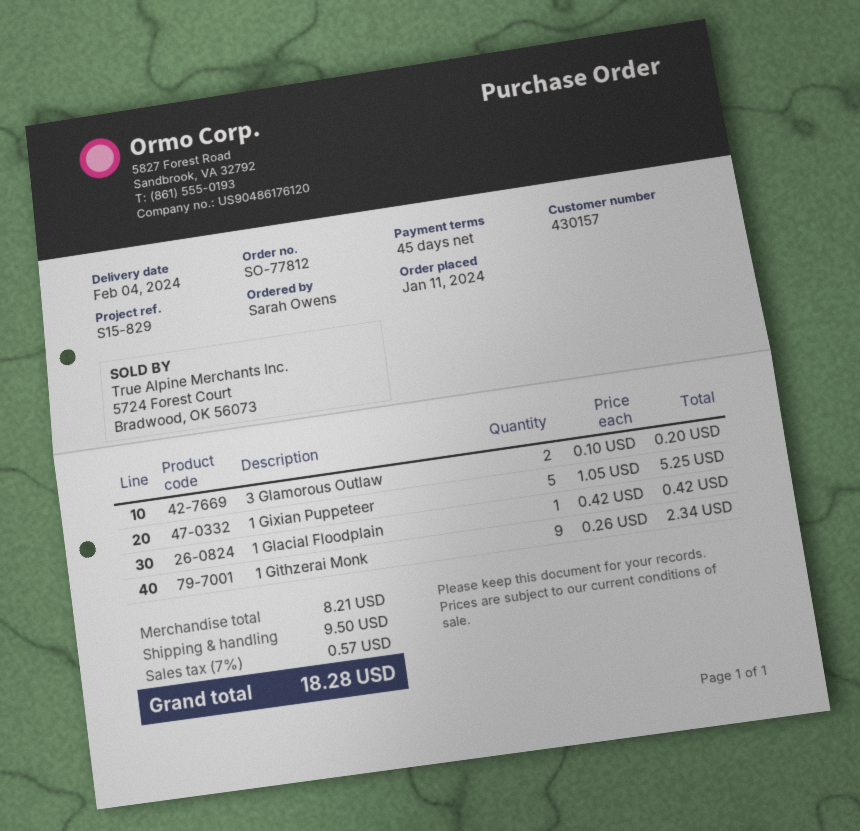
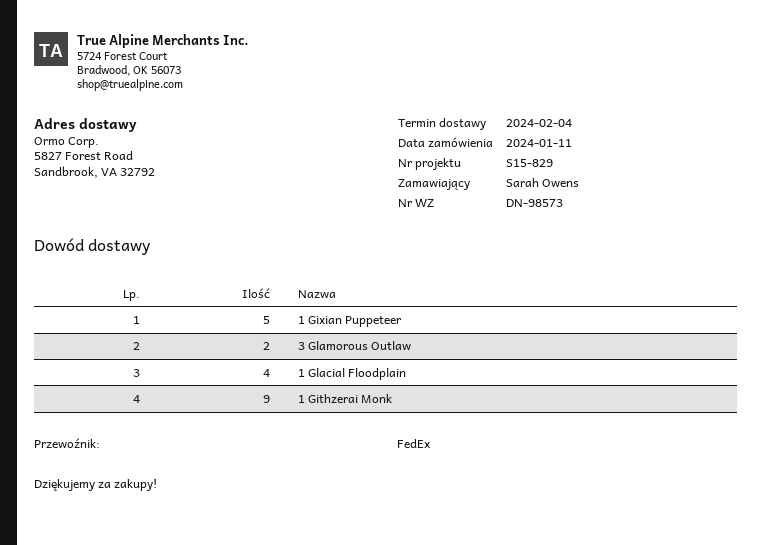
1 Glacial Floodplain: 1 -> 4

